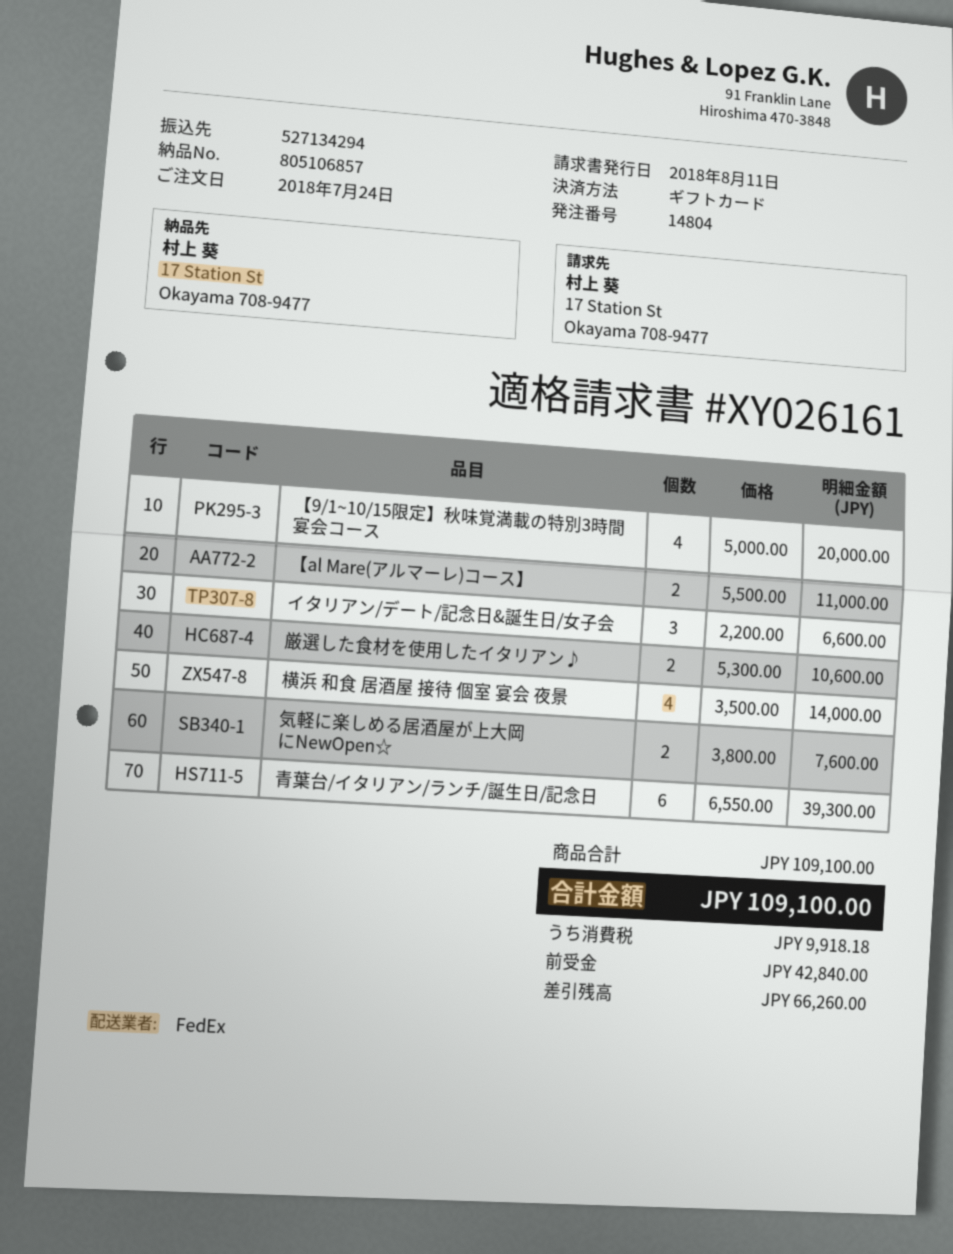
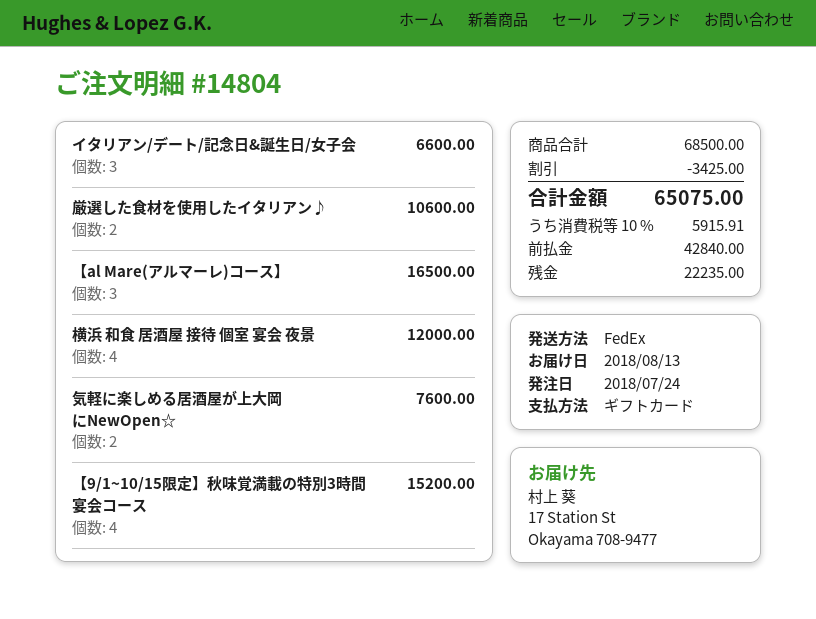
【9/1~10/15限定】秋味覚満載の特別3時間宴会コース: 4 for 20000.00 -> 4 for 15200.00
【al Mare(アルマーレ)コース】: 2 for 11000.00 -> 3 for 16500.00
横浜 和食 居酒屋 接待 個室 宴会 夜景: 4 for 14000.00 -> 4 for 12000.00
青葉台/イタリアン/ランチ/誕生日/記念日: 6 for 39300.00 -> none
subtotal: 109100.00 -> 68500.00
discount: none -> 3425.00
tax: 9918.18 -> 5915.91
total: 109100.00 -> 65075.00
balance: 66260.00 -> 22235.00

